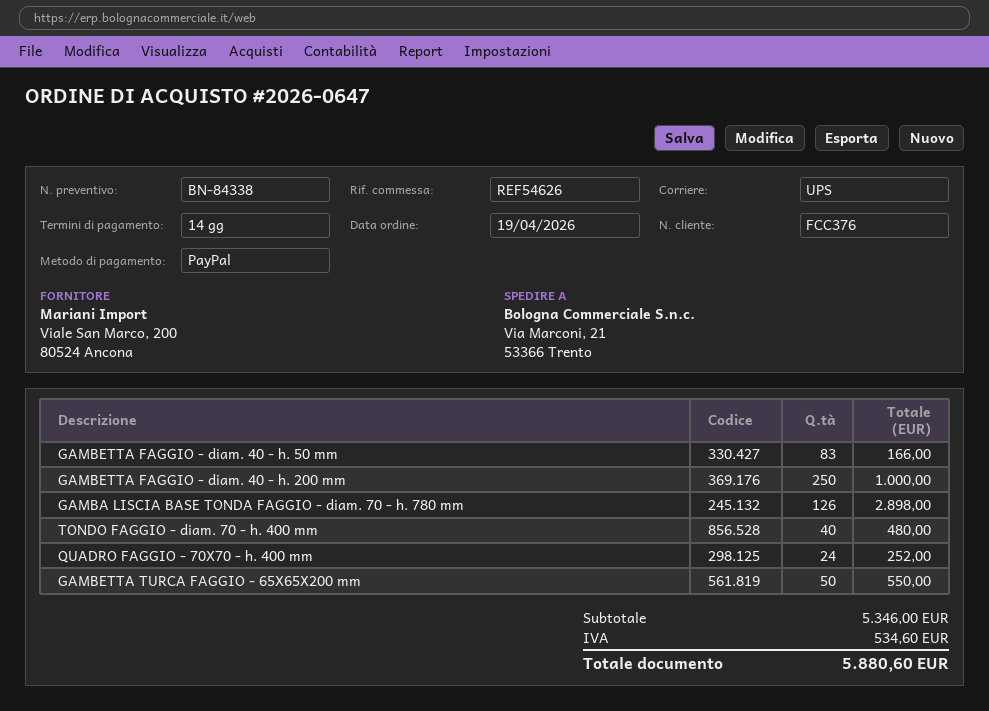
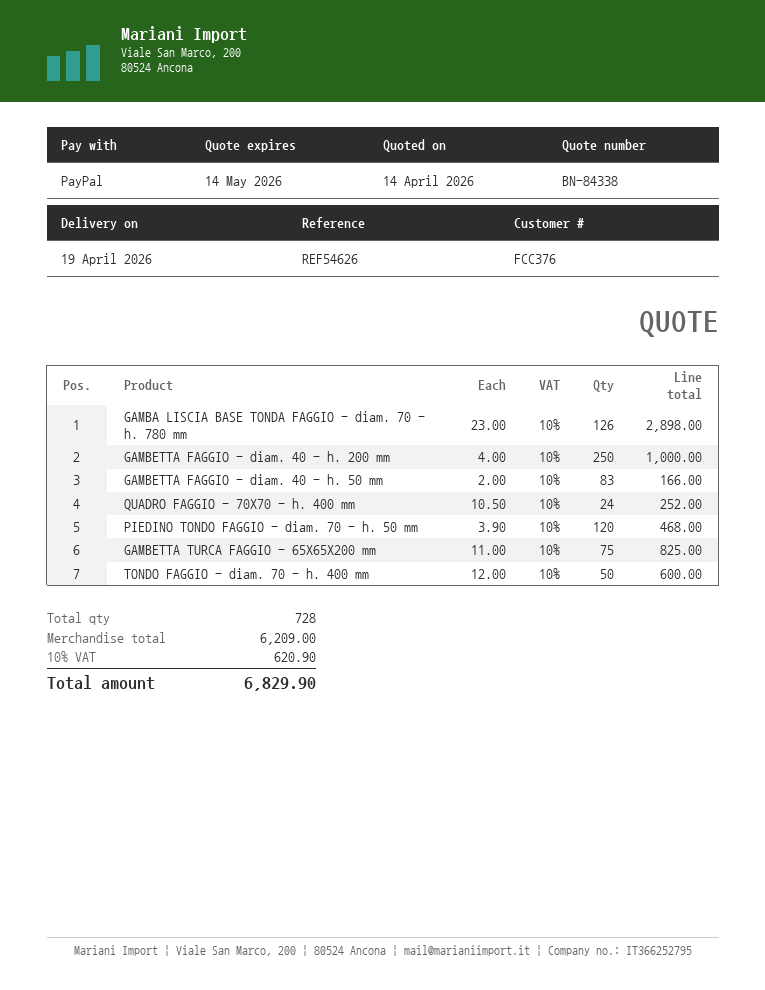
TONDO FAGGIO - diam. 70 - h. 400 mm: 40 for 480.00 -> 50 for 600.00
GAMBETTA TURCA FAGGIO - 65X65X200 mm: 50 for 550.00 -> 75 for 825.00
PIEDINO TONDO FAGGIO - diam. 70 - h. 50 mm: none -> 120 for 468.00
subtotal: 5346.00 -> 6209.00
tax: 534.60 -> 620.90
total: 5880.60 -> 6829.90

